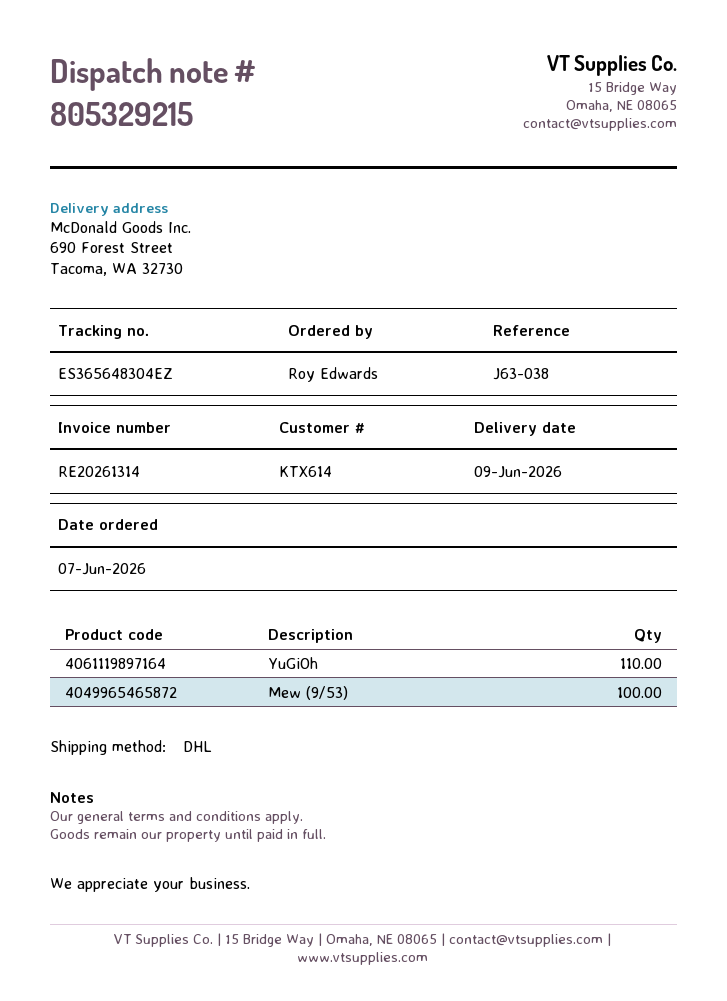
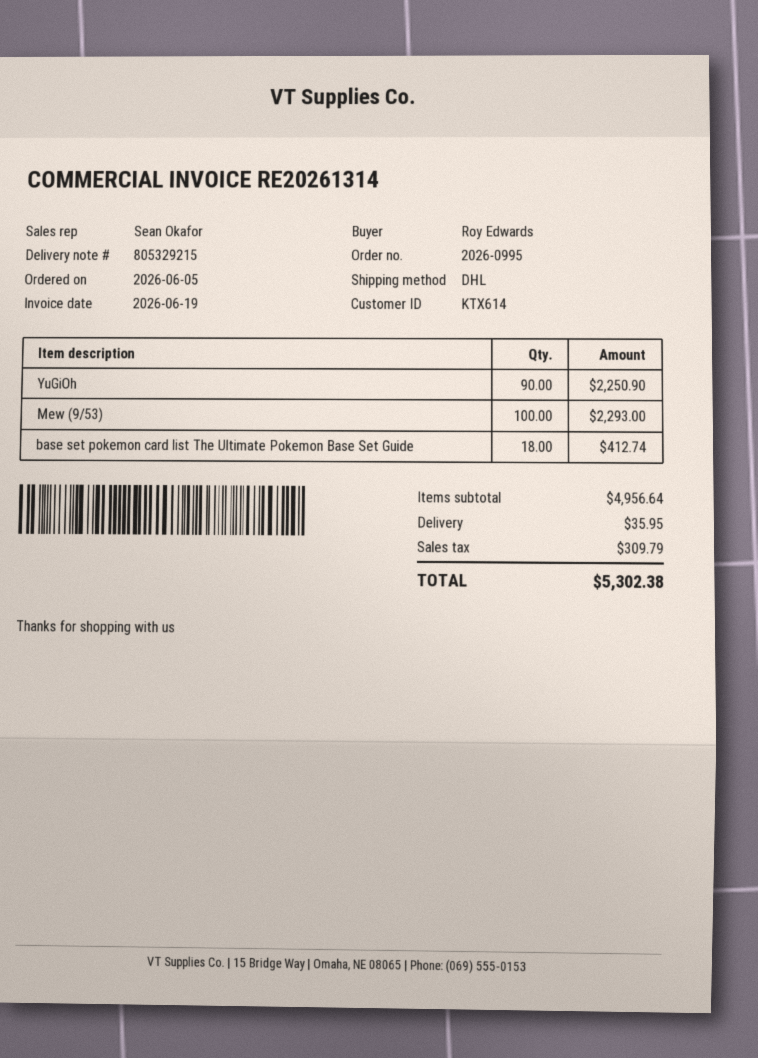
order date: 2026-06-07 -> 2026-06-05
YuGiOh: 110 -> 90
base set pokemon card list The Ultimate Pokemon Base Set Guide: none -> 18

